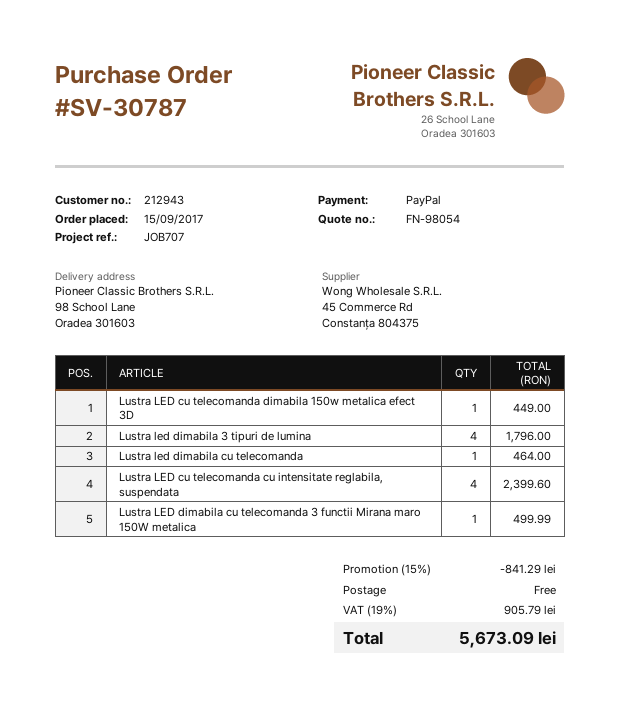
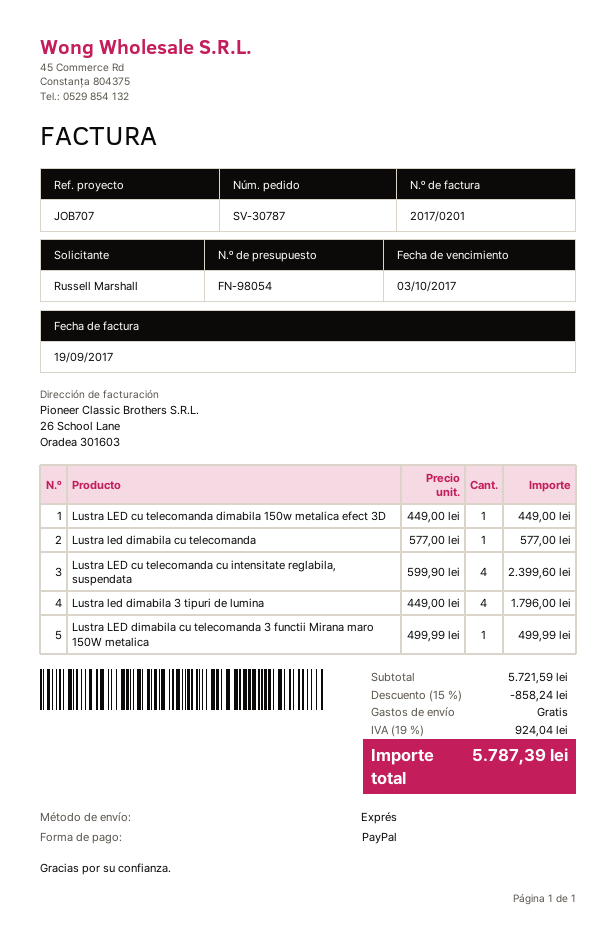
Lustra led dimabila cu telecomanda: 1 for 464.00 -> 1 for 577.00
discount: 15% = 841.29 -> 15% = 858.24
tax: 19% = 905.79 -> 19% = 924.04
total: 5673.09 -> 5787.39

